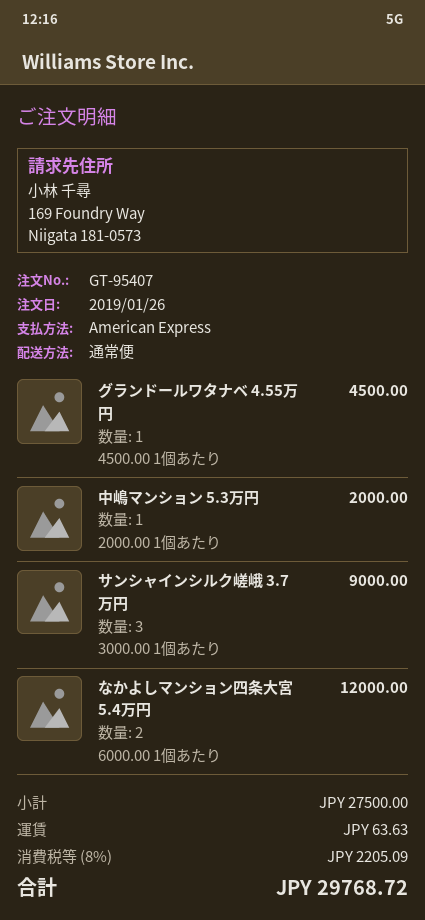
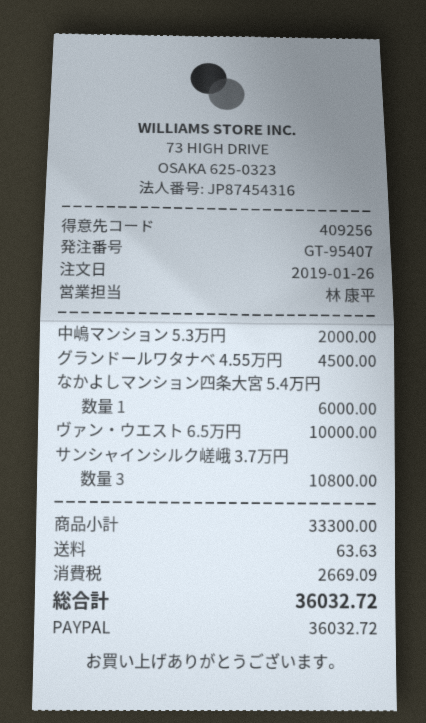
payment method: American Express -> PayPal
サンシャインシルク嵯峨 3.7万円: 3 for 9000.00 -> 3 for 10800.00
なかよしマンション四条大宮 5.4万円: 2 for 12000.00 -> 1 for 6000.00
ヴァン・ウエスト 6.5万円: none -> 1 for 10000.00
subtotal: 27500.00 -> 33300.00
tax: 2205.09 -> 2669.09
total: 29768.72 -> 36032.72

